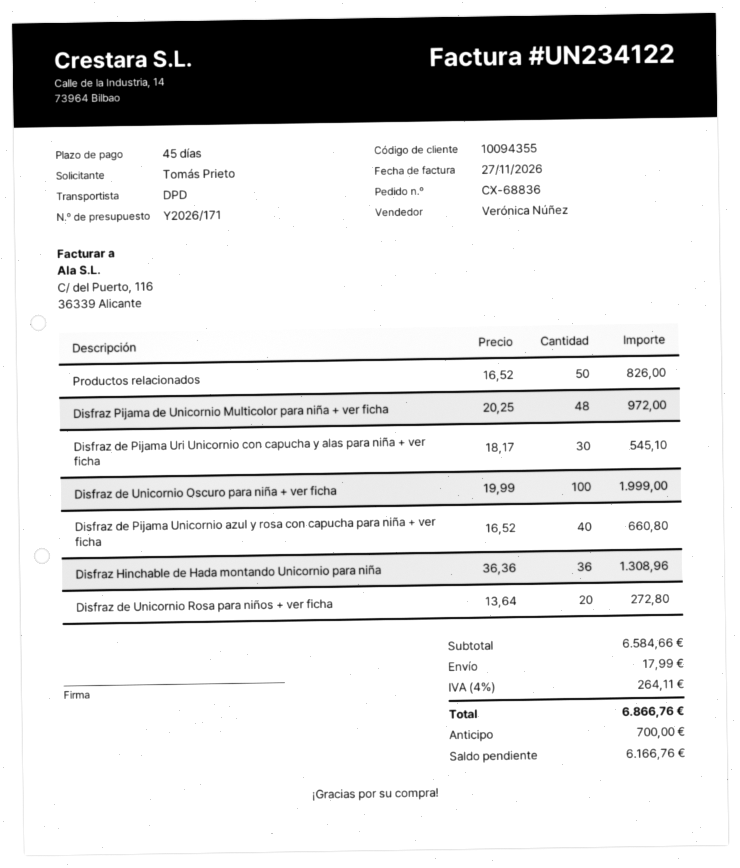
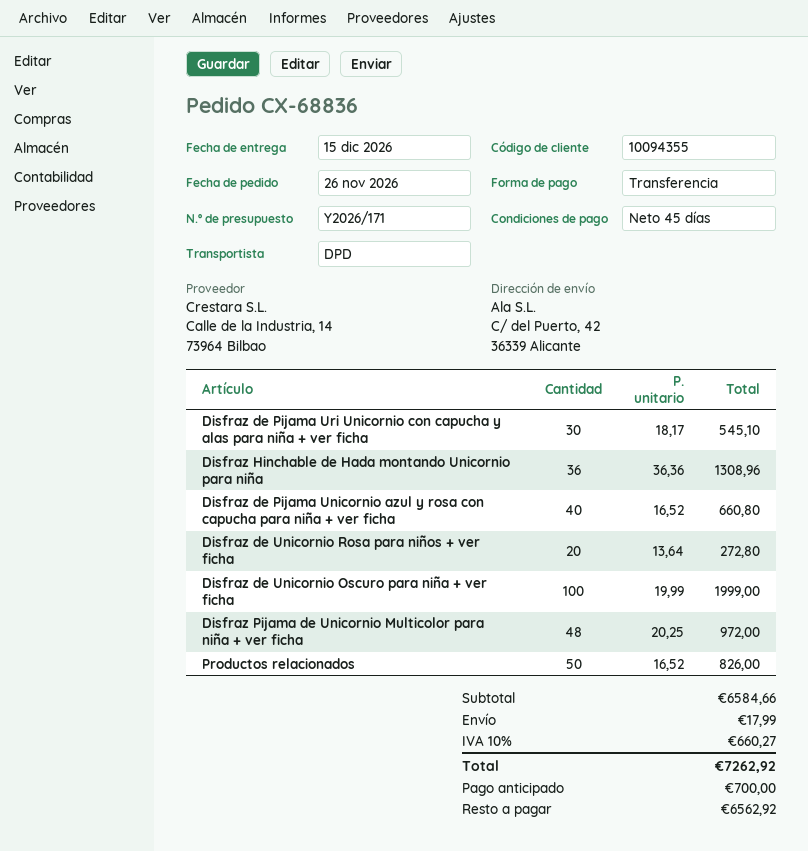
tax: 4% = 264.11 -> 10% = 660.27
total: 6866.76 -> 7262.92
balance: 6166.76 -> 6562.92

